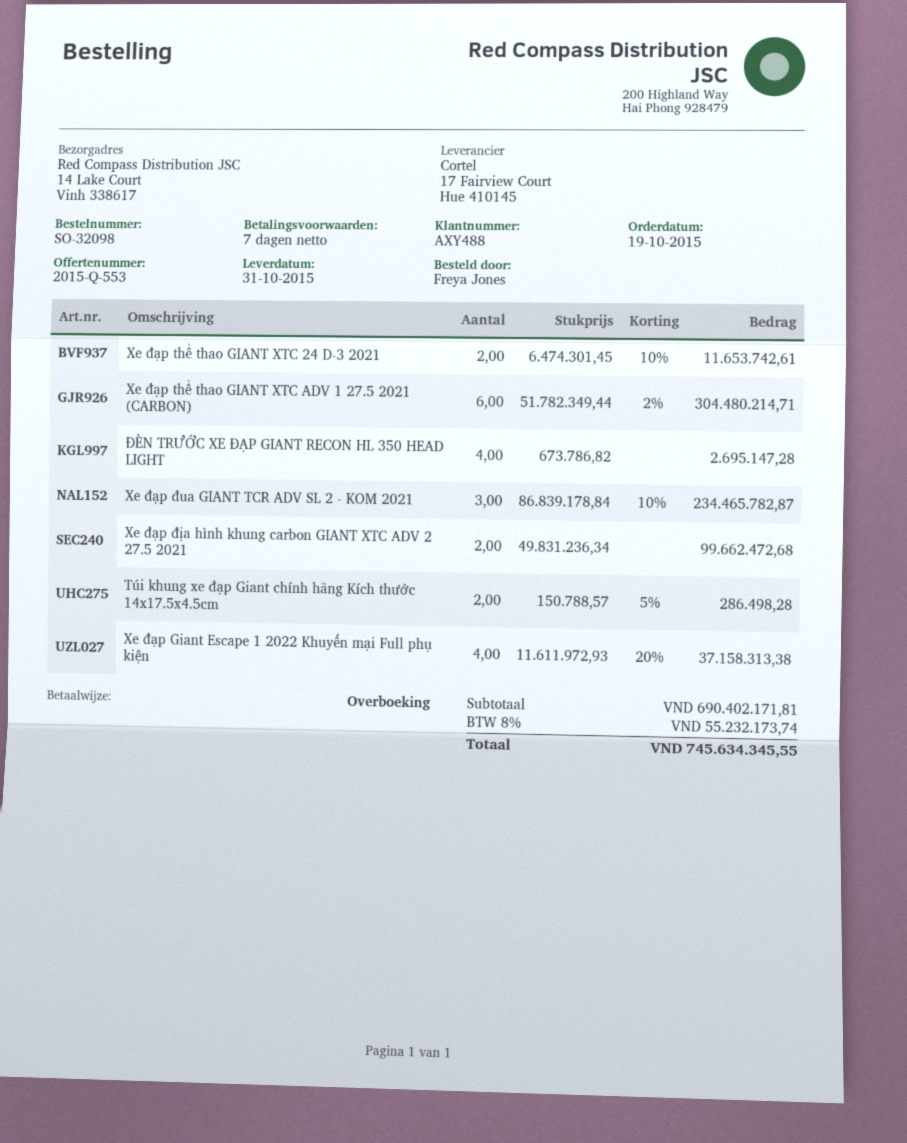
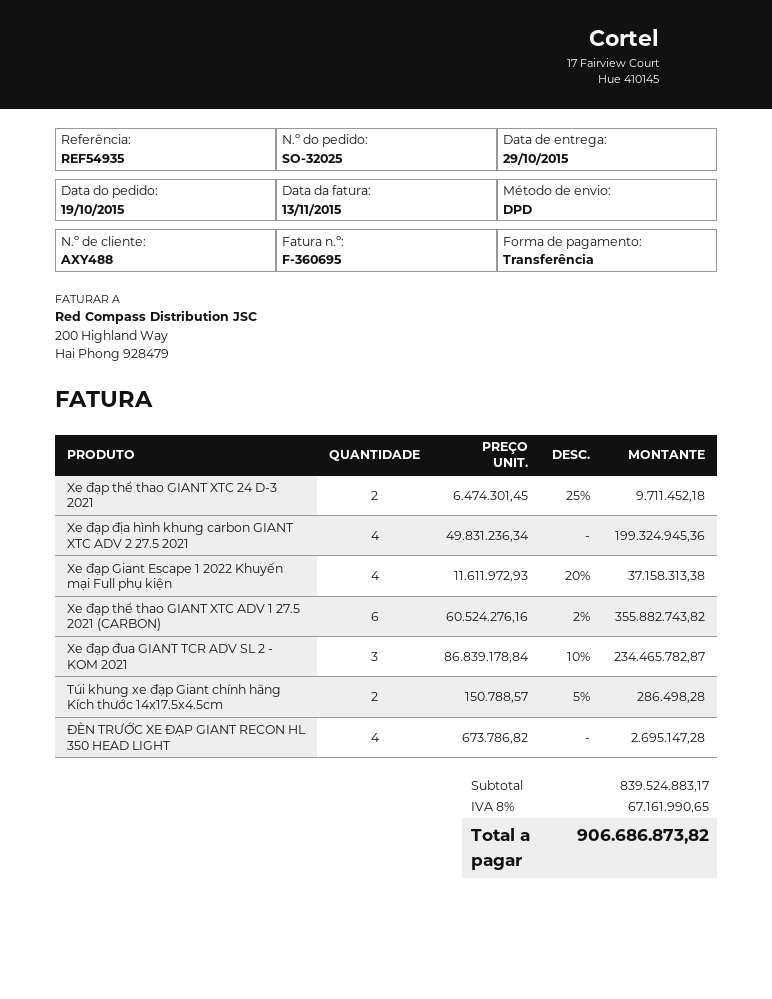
order number: SO-32098 -> SO-32025
delivery date: 2015-10-31 -> 2015-10-29
Xe đạp thể thao GIANT XTC 24 D-3 2021: 2 x 6474301.45 - 10% = 11653742.61 -> 2 x 6474301.45 - 25% = 9711452.18
Xe đạp thể thao GIANT XTC ADV 1 27.5 2021 (CARBON): 6 x 51782349.44 - 2% = 304480214.71 -> 6 x 60524276.16 - 2% = 355882743.82
Xe đạp địa hình khung carbon GIANT XTC ADV 2 27.5 2021: 2 x 49831236.34 = 99662472.68 -> 4 x 49831236.34 = 199324945.36
subtotal: 690402171.81 -> 839524883.17
tax: 8% = 55232173.74 -> 8% = 67161990.65
total: 745634345.55 -> 906686873.82

